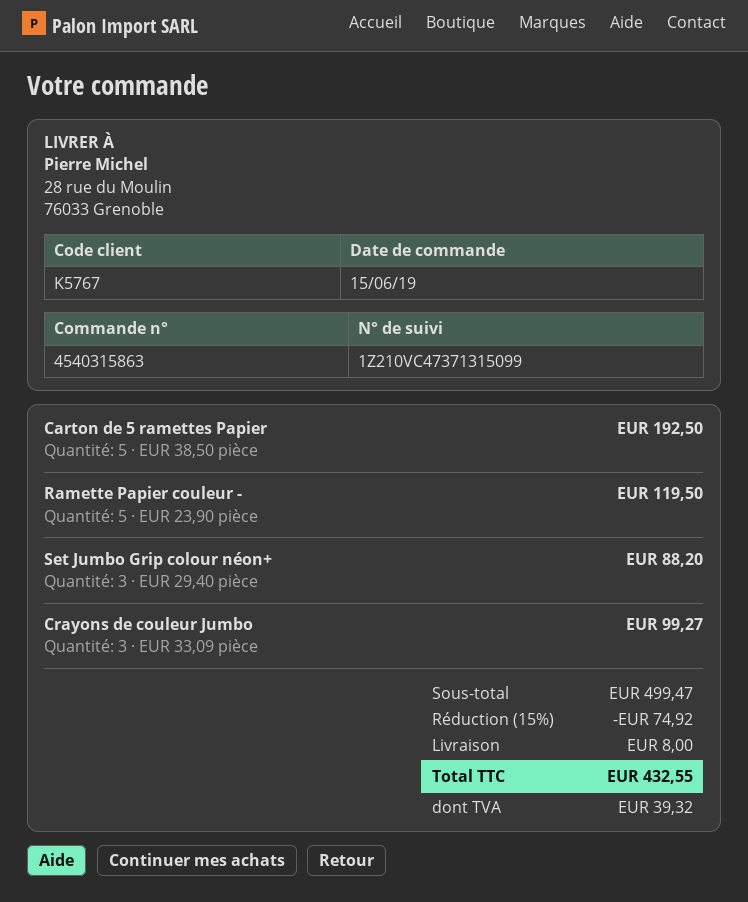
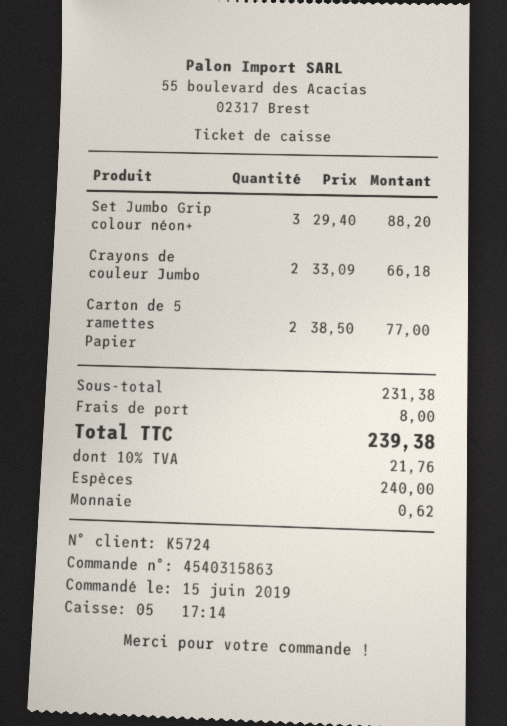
customer number: K5767 -> K5724
Carton de 5 ramettes Papier: 5 x 38.50 = 192.50 -> 2 x 38.50 = 77.00
Ramette Papier couleur -: 5 x 23.90 = 119.50 -> none
Crayons de couleur Jumbo: 3 x 33.09 = 99.27 -> 2 x 33.09 = 66.18
subtotal: 499.47 -> 231.38
discount: 15% = 74.92 -> none
tax: 39.32 -> 21.76
total: 432.55 -> 239.38

